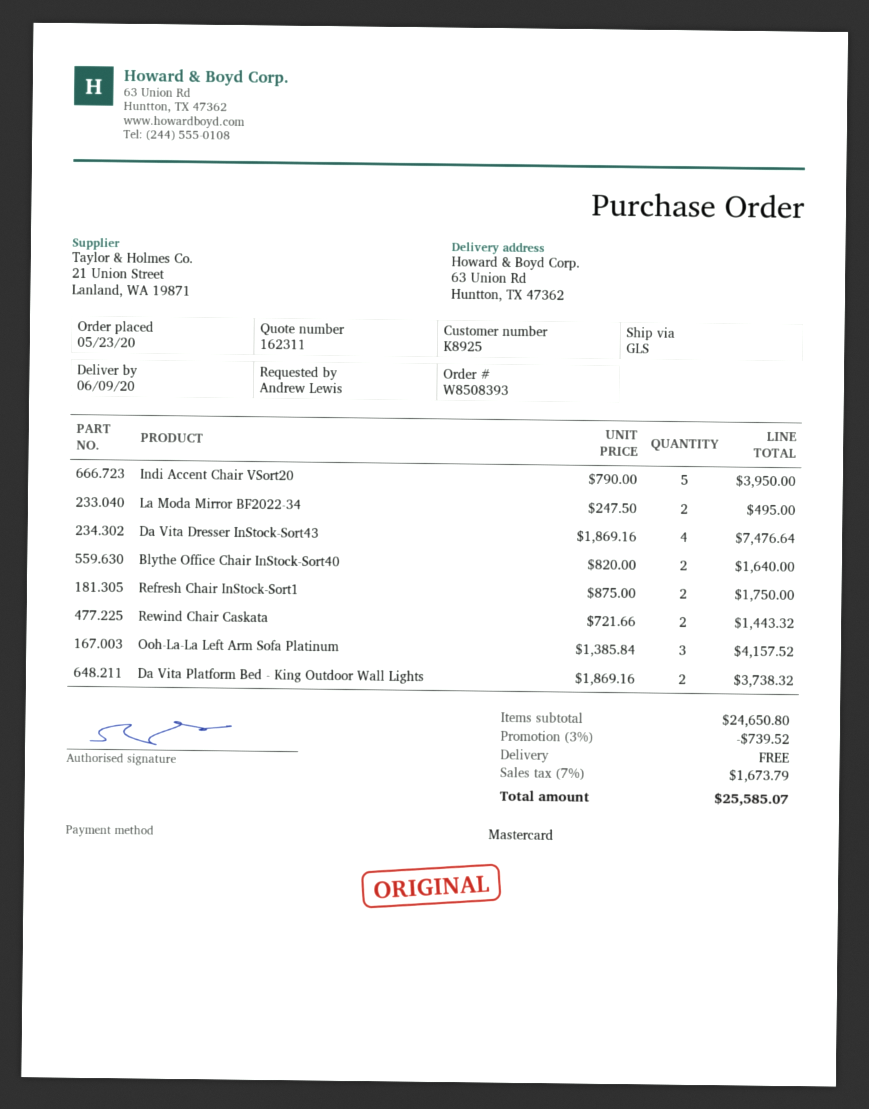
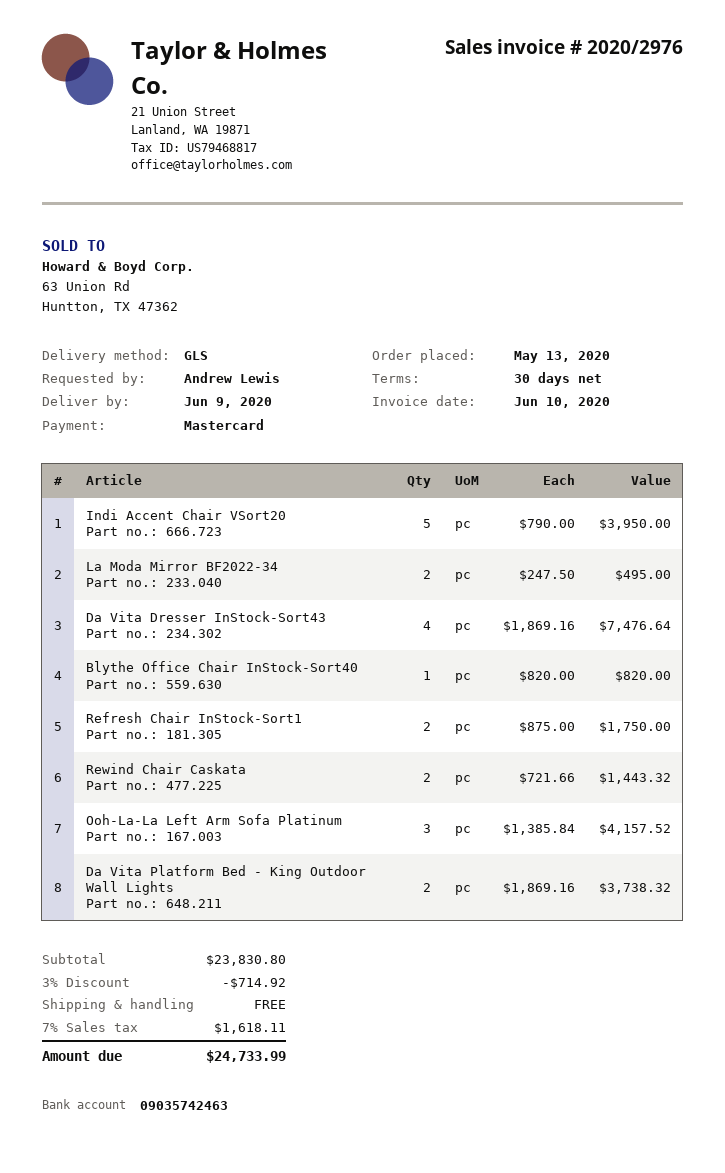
order date: 2020-05-23 -> 2020-05-13
Blythe Office Chair InStock-Sort40: 2 x 820.00 = 1640.00 -> 1 x 820.00 = 820.00
subtotal: 24650.80 -> 23830.80
discount: 3% = 739.52 -> 3% = 714.92
tax: 7% = 1673.79 -> 7% = 1618.11
total: 25585.07 -> 24733.99

